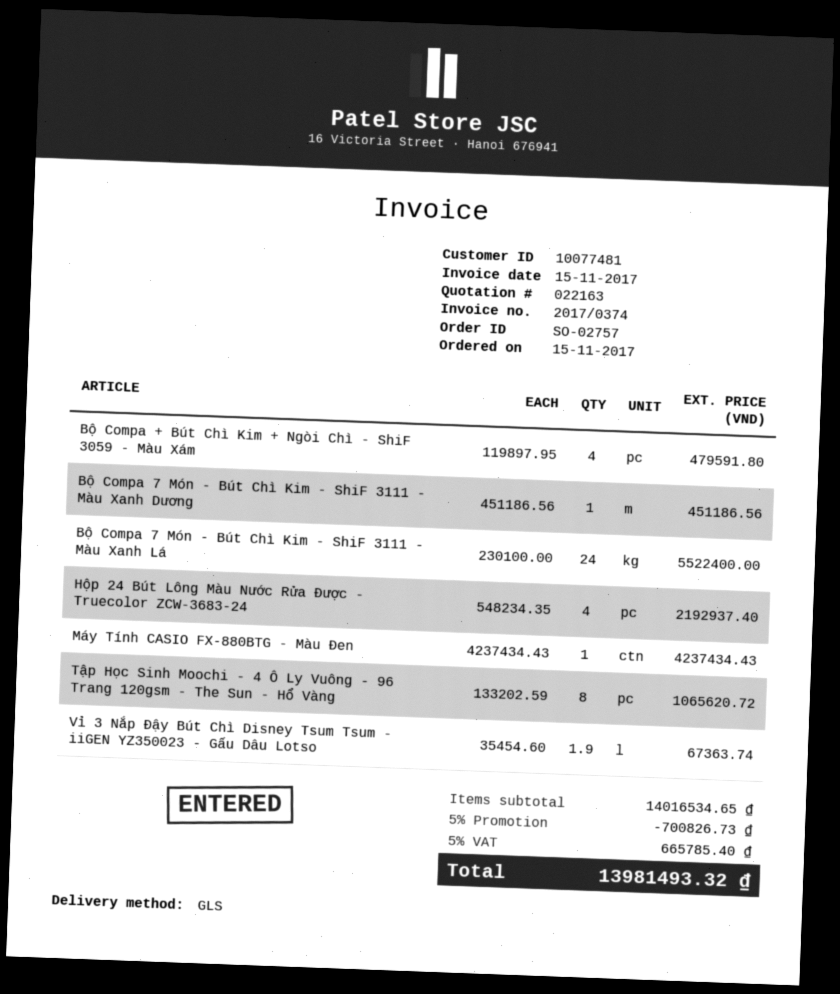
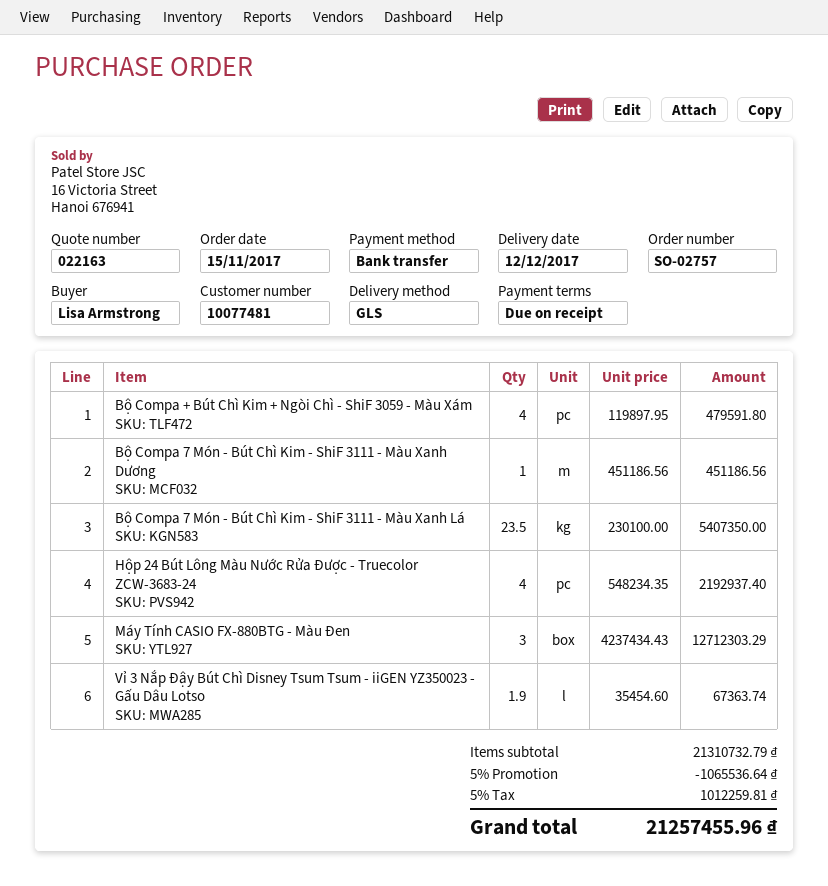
Bộ Compa 7 Món - Bút Chì Kim - ShiF 3111 - Màu Xanh Lá: 24 x 230100.00 = 5522400.00 -> 23.5 x 230100.00 = 5407350.00
Máy Tính CASIO FX-880BTG - Màu Đen: 1 x 4237434.43 = 4237434.43 -> 3 x 4237434.43 = 12712303.29
Tập Học Sinh Moochi - 4 Ô Ly Vuông - 96 Trang 120gsm - The Sun - Hổ Vàng: 8 x 133202.59 = 1065620.72 -> none
subtotal: 14016534.65 -> 21310732.79
discount: 5% = 700826.73 -> 5% = 1065536.64
tax: 5% = 665785.40 -> 5% = 1012259.81
total: 13981493.32 -> 21257455.96

